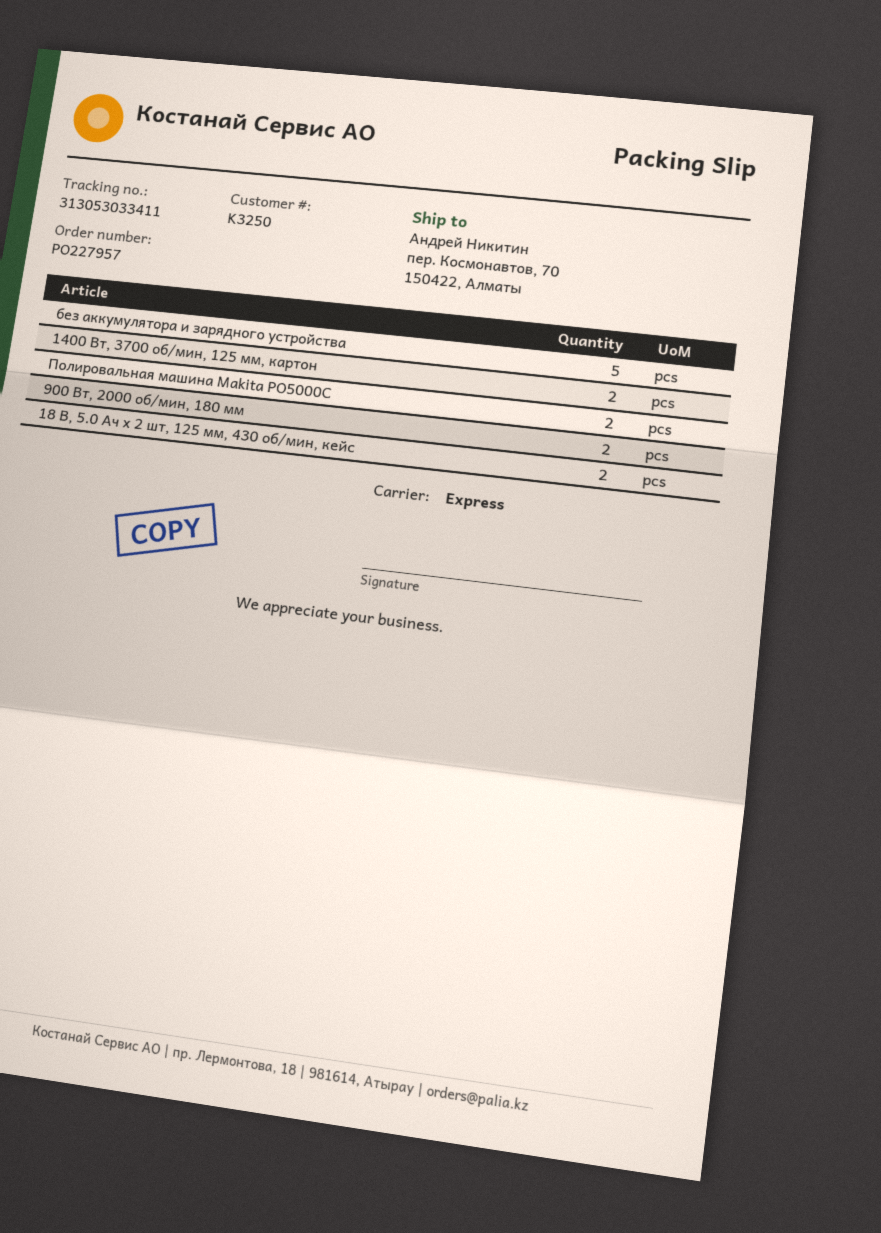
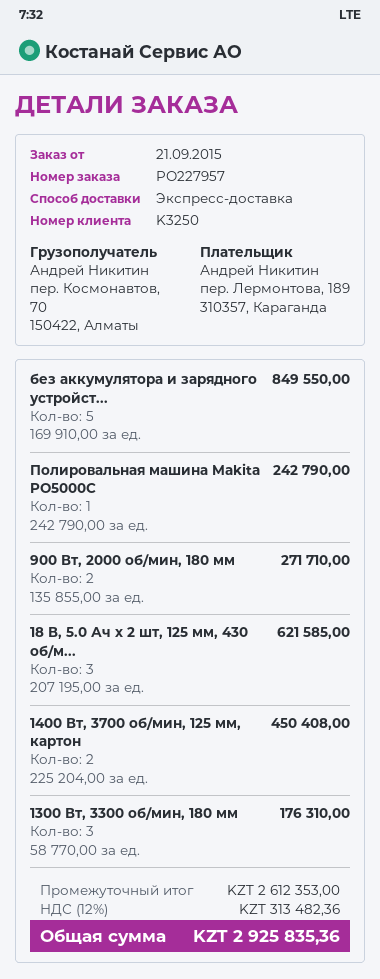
Полировальная машина Makita PO5000C: 2 -> 1
18 В, 5.0 Ач х 2 шт, 125 мм, 430 об/мин, кейс: 2 -> 3
1300 Вт, 3300 об/мин, 180 мм: none -> 3

